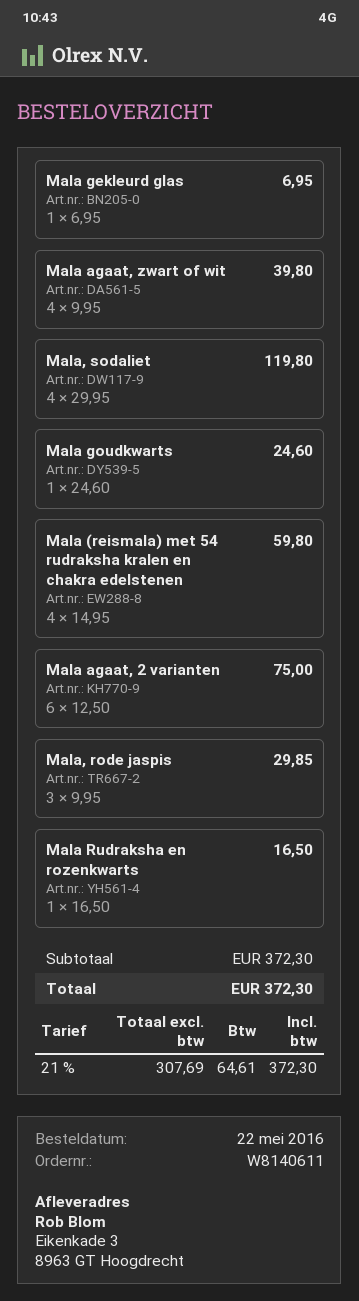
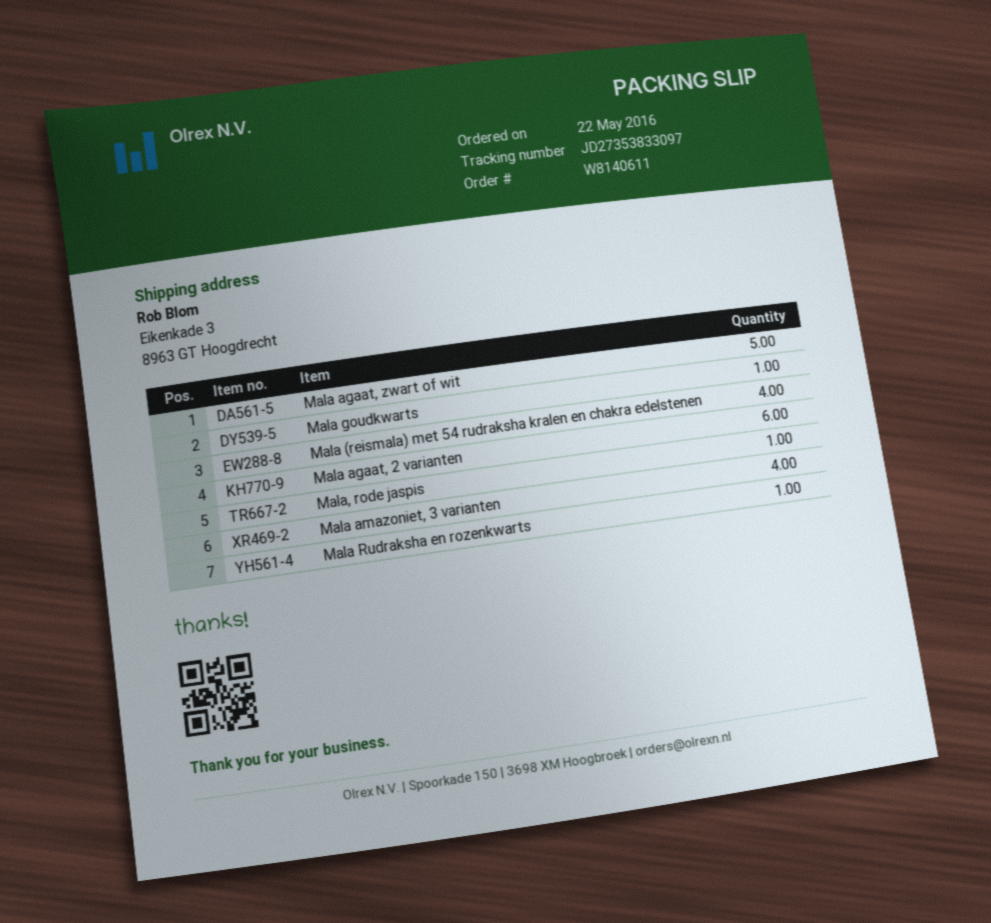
Mala gekleurd glas: 1 -> none
Mala agaat, zwart of wit: 4 -> 5
Mala, sodaliet: 4 -> none
Mala, rode jaspis: 3 -> 1
Mala amazoniet, 3 varianten: none -> 4

